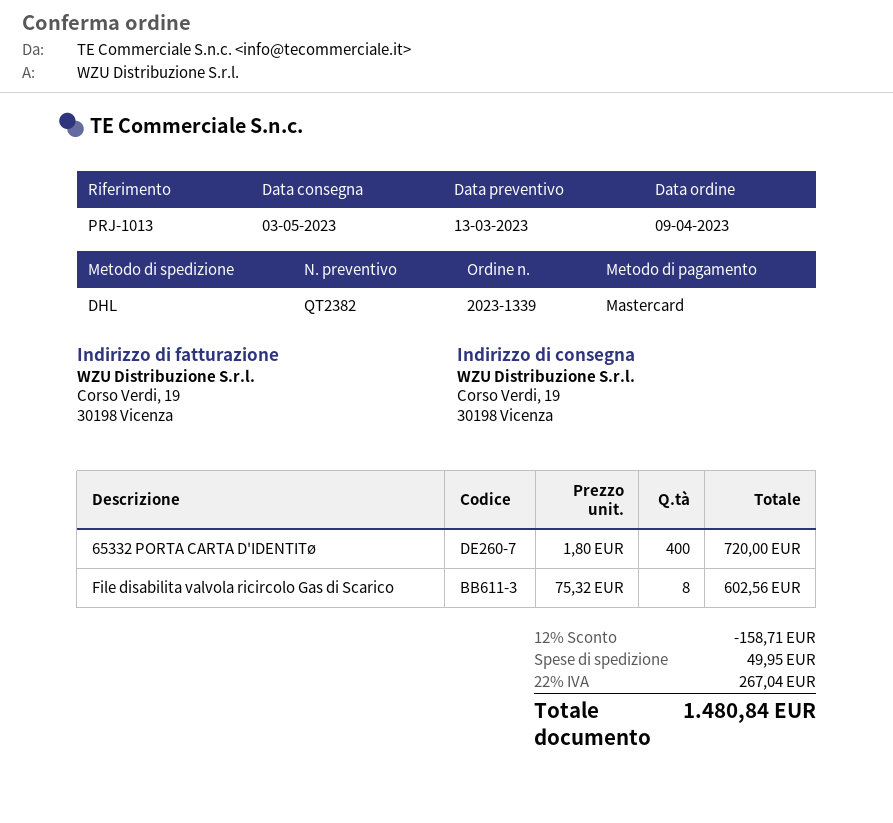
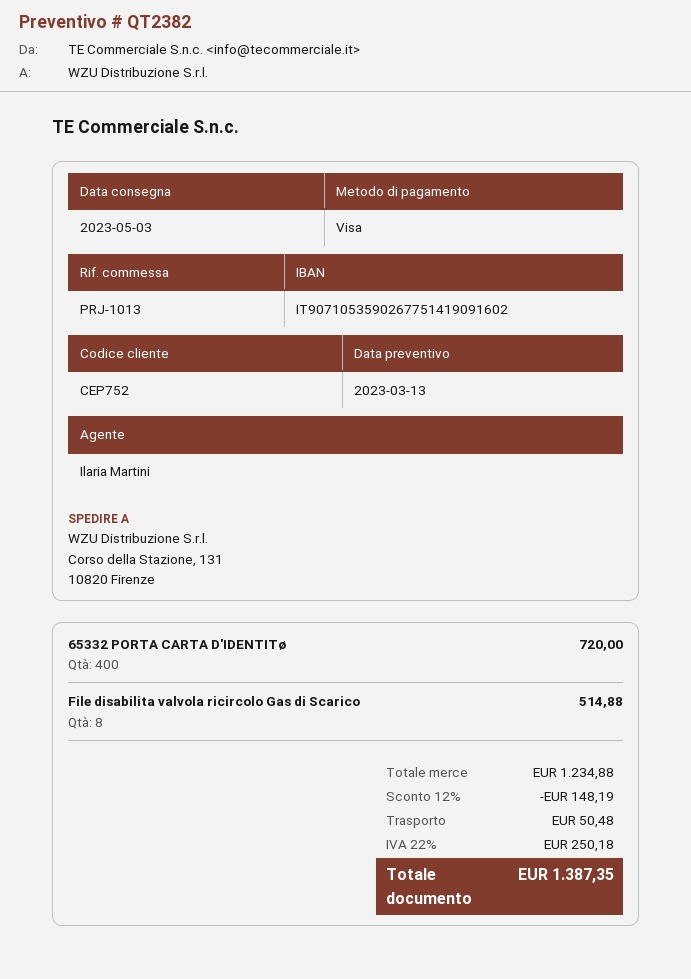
payment method: Mastercard -> Visa
ship to: Corso Verdi, 19, 30198 Vicenza -> Corso della Stazione, 131, 10820 Firenze
File disabilita valvola ricircolo Gas di Scarico: 8 for 602.56 -> 8 for 514.88
discount: 12% = 158.71 -> 12% = 148.19
shipping: 49.95 -> 50.48
tax: 22% = 267.04 -> 22% = 250.18
total: 1480.84 -> 1387.35

